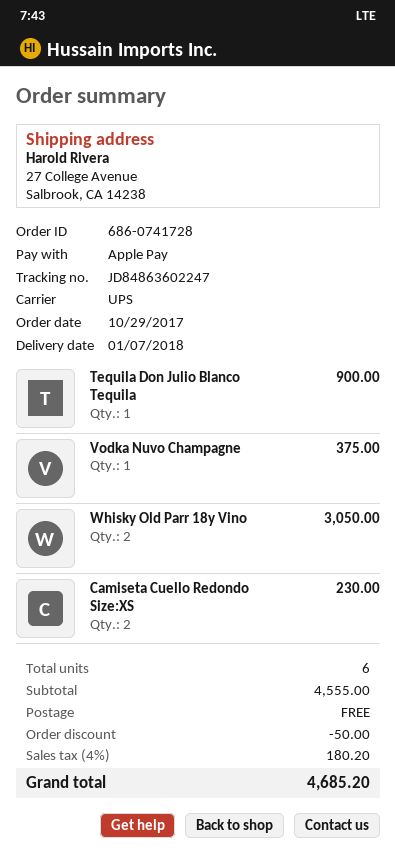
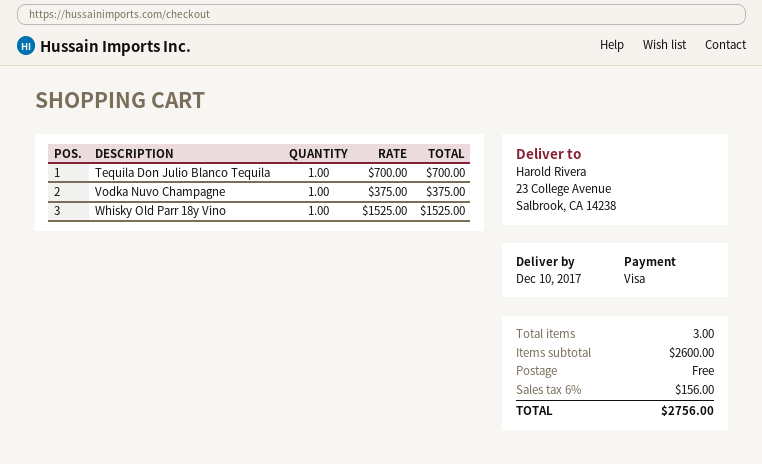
delivery date: 2018-01-07 -> 2017-12-10
payment method: Apple Pay -> Visa
ship to: 27 College Avenue, Salbrook, CA 14238 -> 23 College Avenue, Salbrook, CA 14238
Tequila Don Julio Blanco Tequila: 1 for 900.00 -> 1 for 700.00
Whisky Old Parr 18y Vino: 2 for 3050.00 -> 1 for 1525.00
Camiseta Cuello Redondo Size:XS: 2 for 230.00 -> none
total quantity: 6 -> 3
subtotal: 4555.00 -> 2600.00
discount: 50.00 -> none
tax: 4% = 180.20 -> 6% = 156.00
total: 4685.20 -> 2756.00

